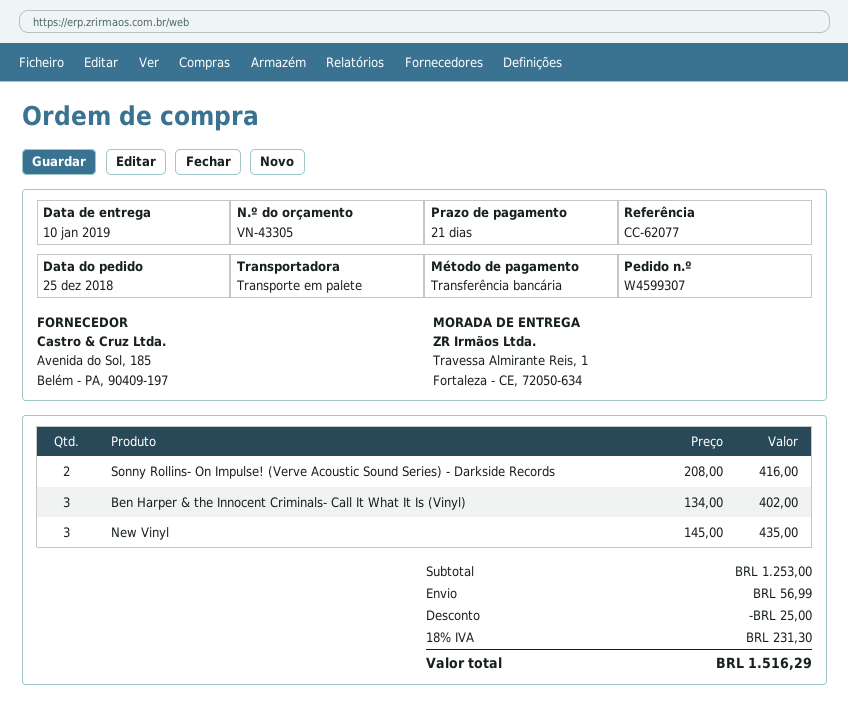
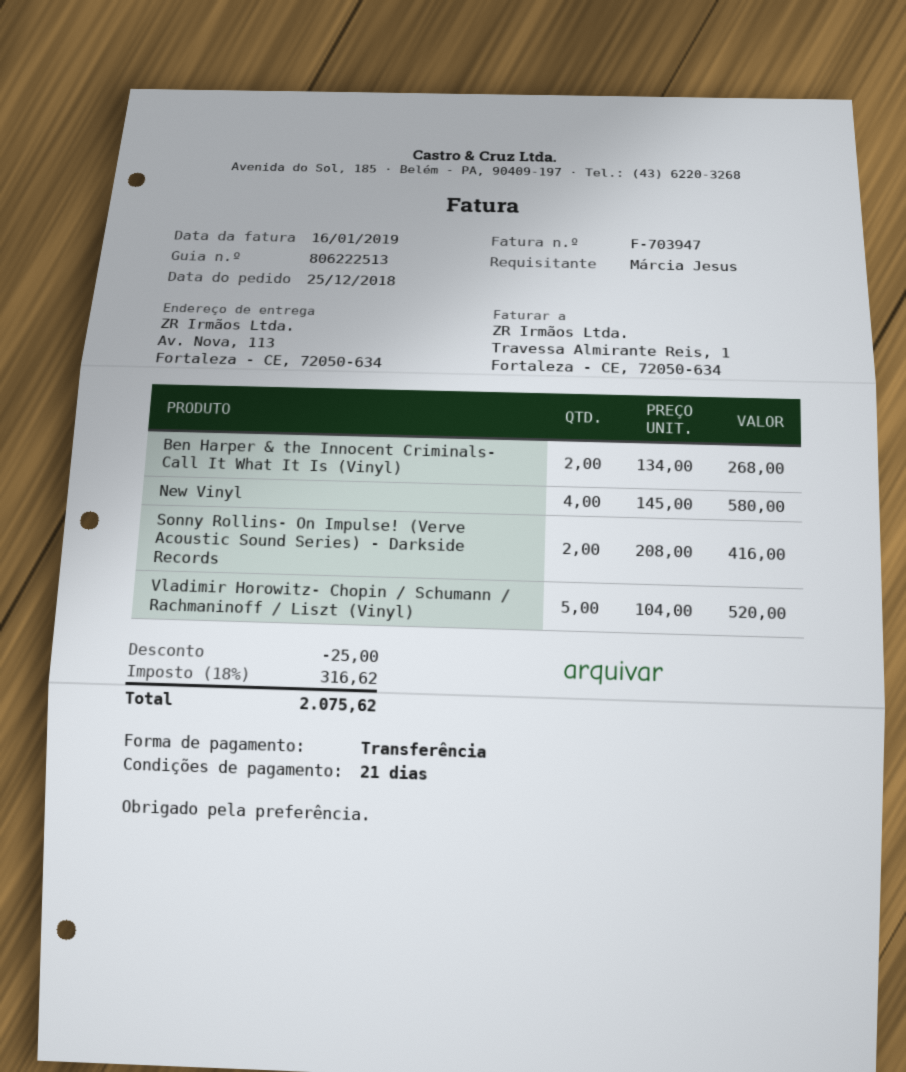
ship to: Travessa Almirante Reis, 1, Fortaleza - CE, 72050-634 -> Av. Nova, 113, Fortaleza - CE, 72050-634
Ben Harper & the Innocent Criminals- Call It What It Is (Vinyl): 3 x 134.00 = 402.00 -> 2 x 134.00 = 268.00
New Vinyl: 3 x 145.00 = 435.00 -> 4 x 145.00 = 580.00
Vladimir Horowitz- Chopin / Schumann / Rachmaninoff / Liszt (Vinyl): none -> 5 x 104.00 = 520.00
shipping: 56.99 -> none
tax: 18% = 231.30 -> 18% = 316.62
total: 1516.29 -> 2075.62

